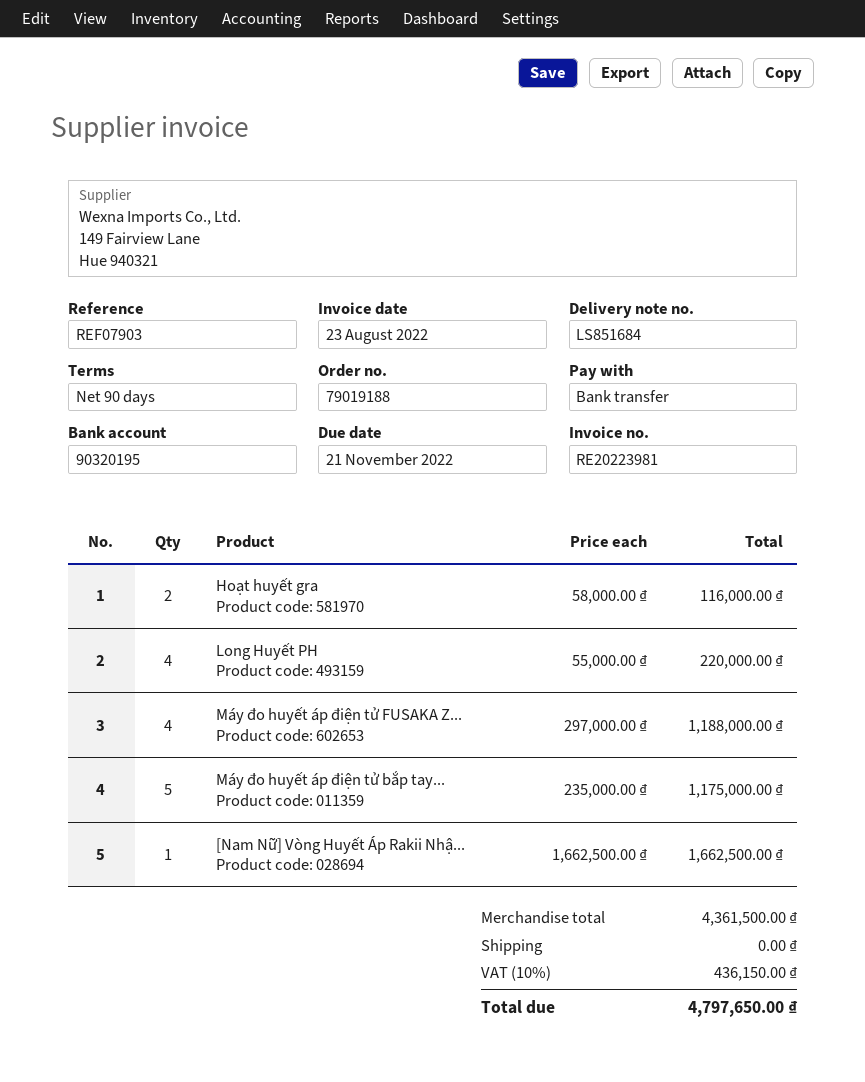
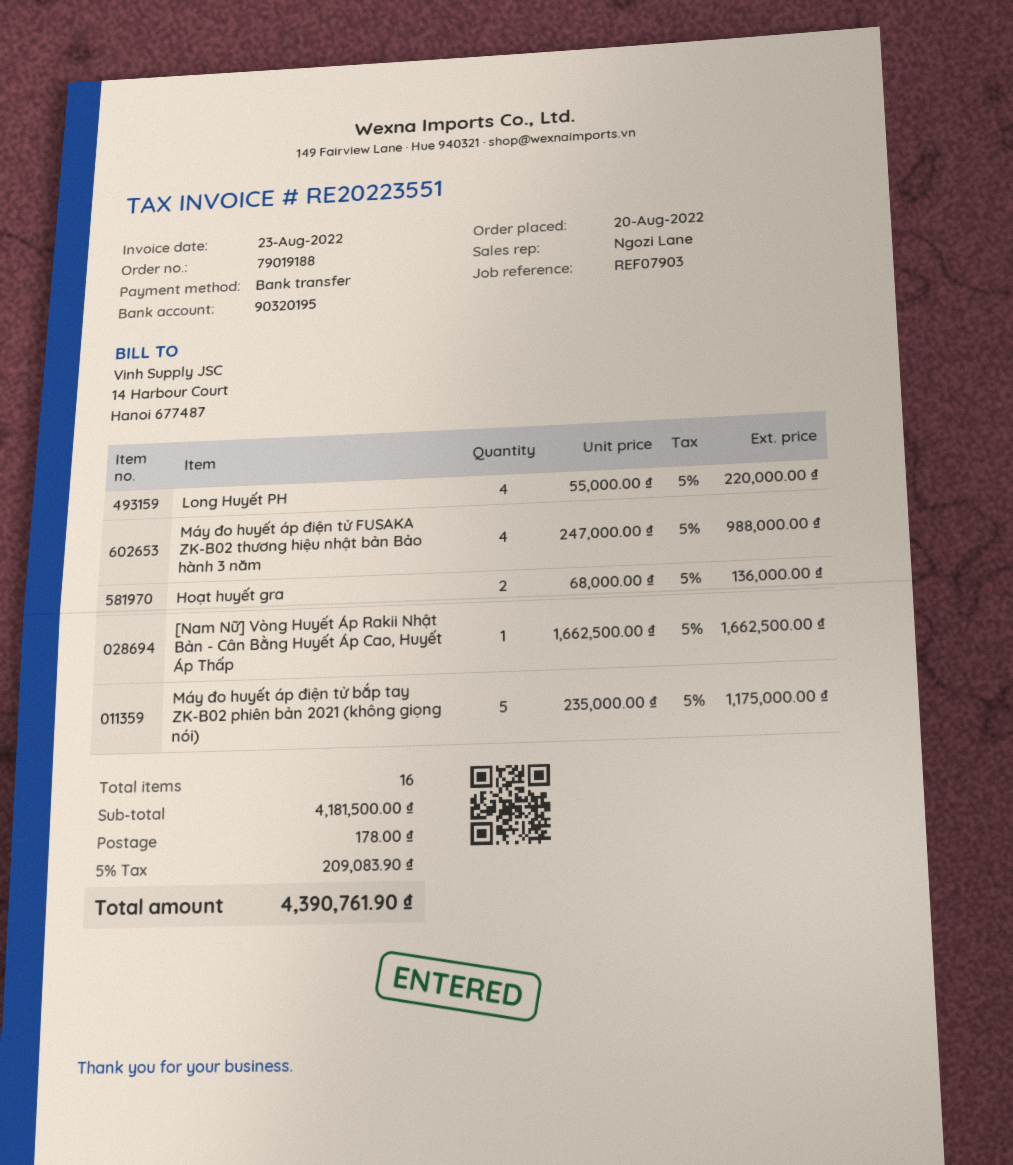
invoice number: RE20223981 -> RE20223551
Hoạt huyết gra: 2 x 58000.00 = 116000.00 -> 2 x 68000.00 = 136000.00
Máy đo huyết áp điện tử FUSAKA Z...: 4 x 297000.00 = 1188000.00 -> 4 x 247000.00 = 988000.00
subtotal: 4361500.00 -> 4181500.00
shipping: 0.00 -> 178.00
tax: 10% = 436150.00 -> 5% = 209083.90
total: 4797650.00 -> 4390761.90

